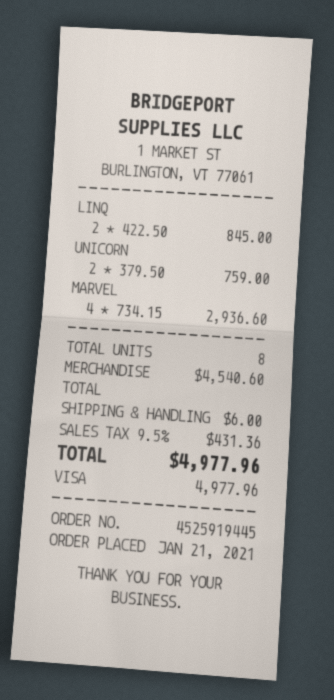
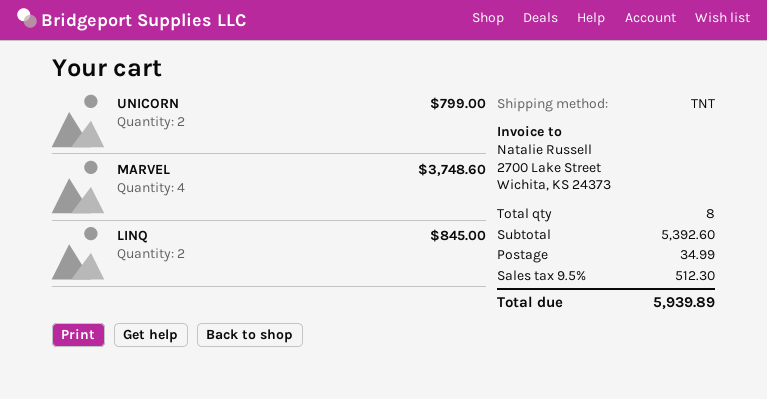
UNICORN: 2 for 759.00 -> 2 for 799.00
MARVEL: 4 for 2936.60 -> 4 for 3748.60
subtotal: 4540.60 -> 5392.60
shipping: 6.00 -> 34.99
tax: 9.5% = 431.36 -> 9.5% = 512.30
total: 4977.96 -> 5939.89

